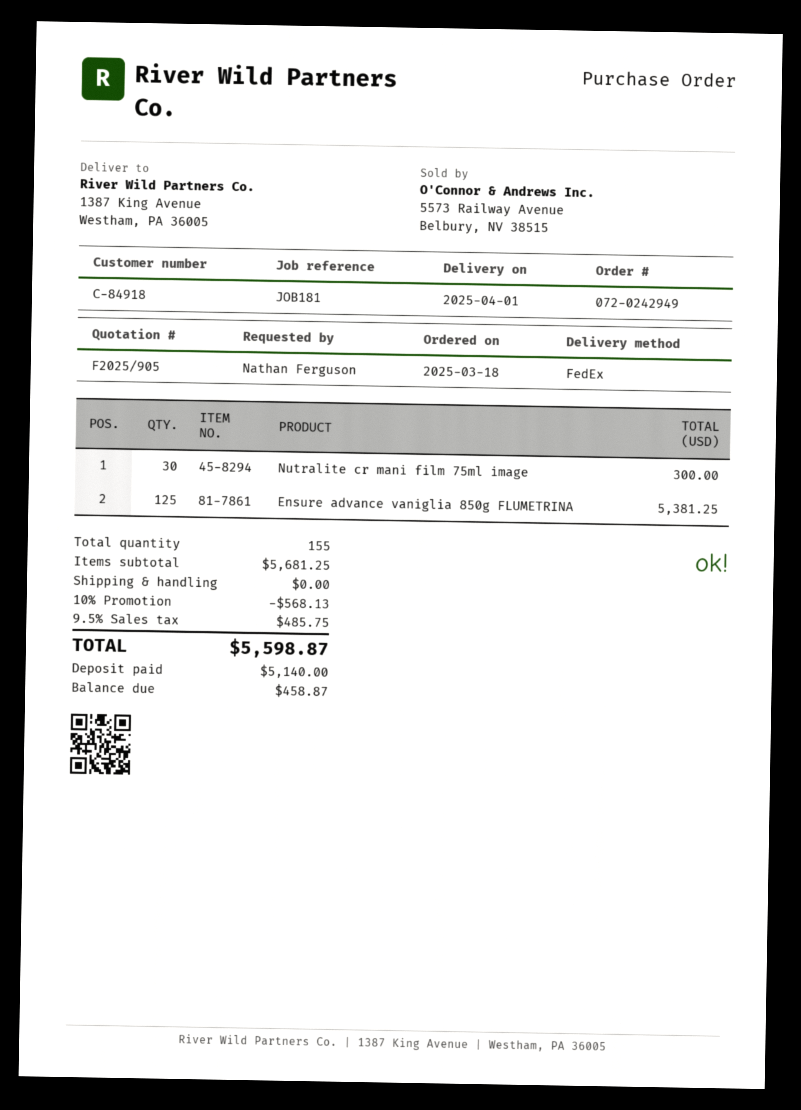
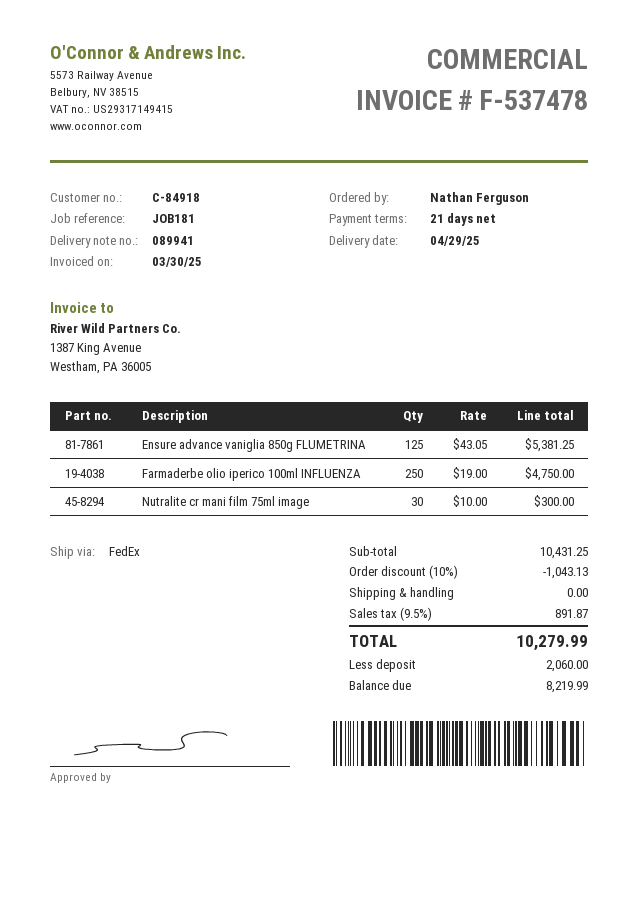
delivery date: 2025-04-01 -> 2025-04-29
Farmaderbe olio iperico 100ml INFLUENZA: none -> 250 for 4750.00
subtotal: 5681.25 -> 10431.25
discount: 10% = 568.13 -> 10% = 1043.13
tax: 9.5% = 485.75 -> 9.5% = 891.87
total: 5598.87 -> 10279.99
deposit: 5140.00 -> 2060.00
balance: 458.87 -> 8219.99

